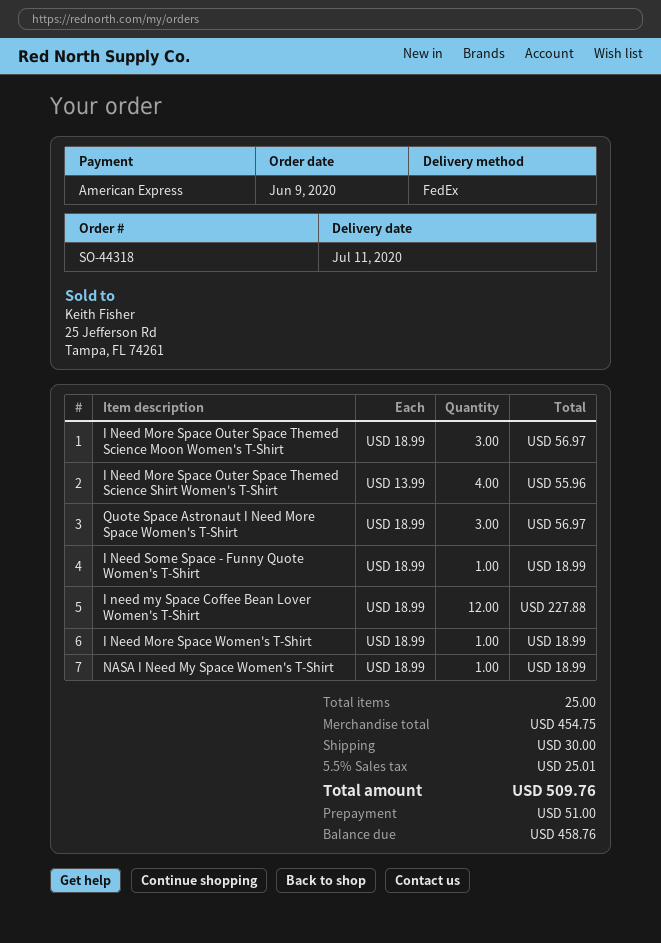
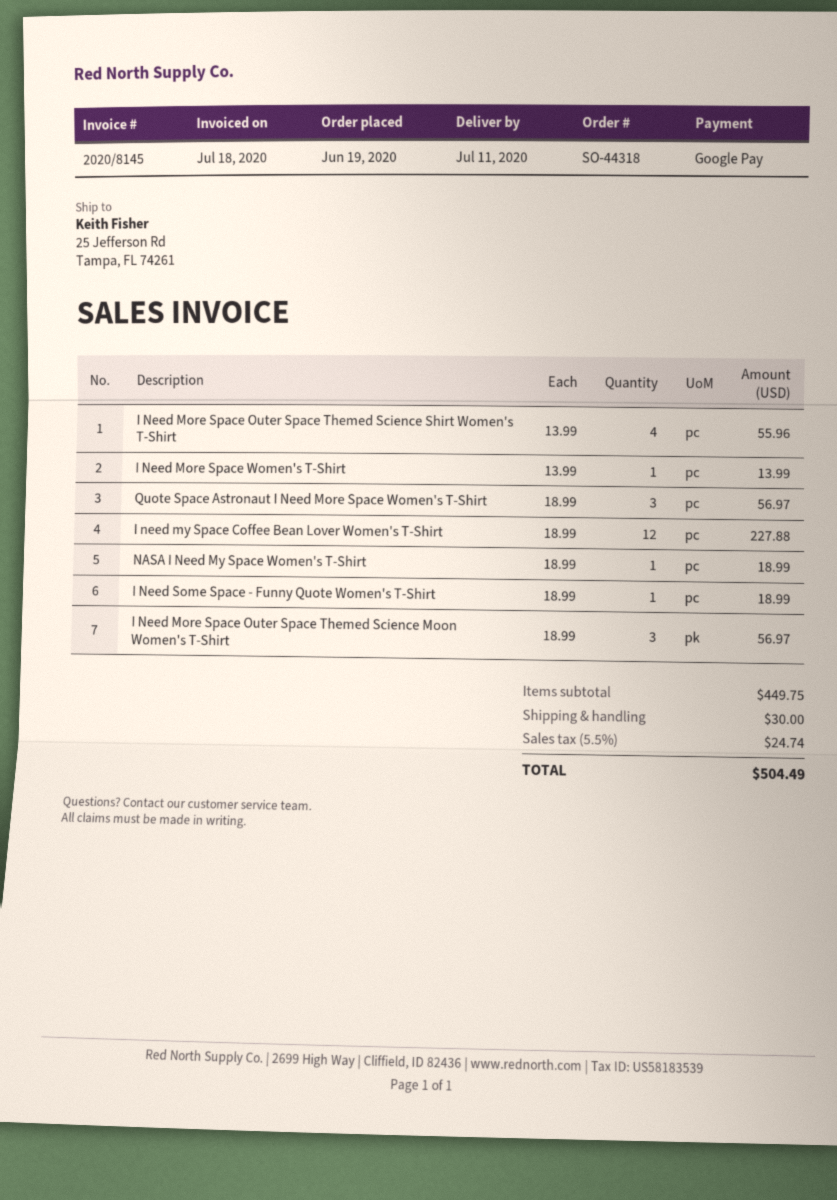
order date: 2020-06-09 -> 2020-06-19
payment method: American Express -> Google Pay
I Need More Space Women's T-Shirt: 1 x 18.99 = 18.99 -> 1 x 13.99 = 13.99
subtotal: 454.75 -> 449.75
tax: 5.5% = 25.01 -> 5.5% = 24.74
total: 509.76 -> 504.49

